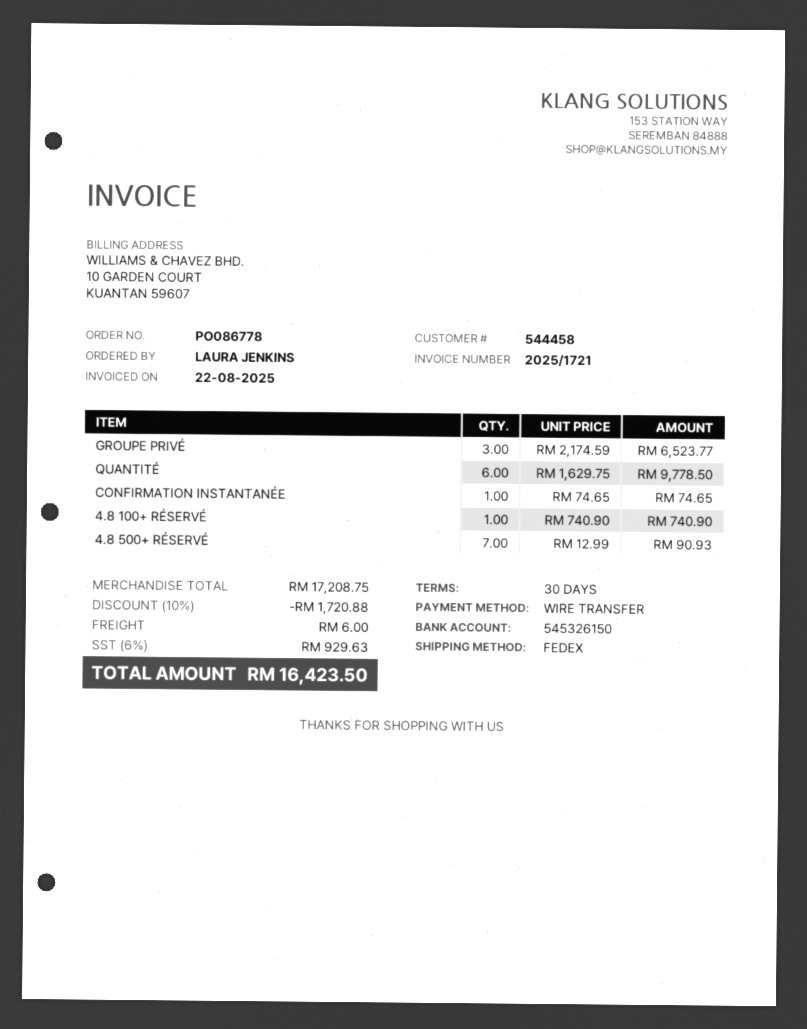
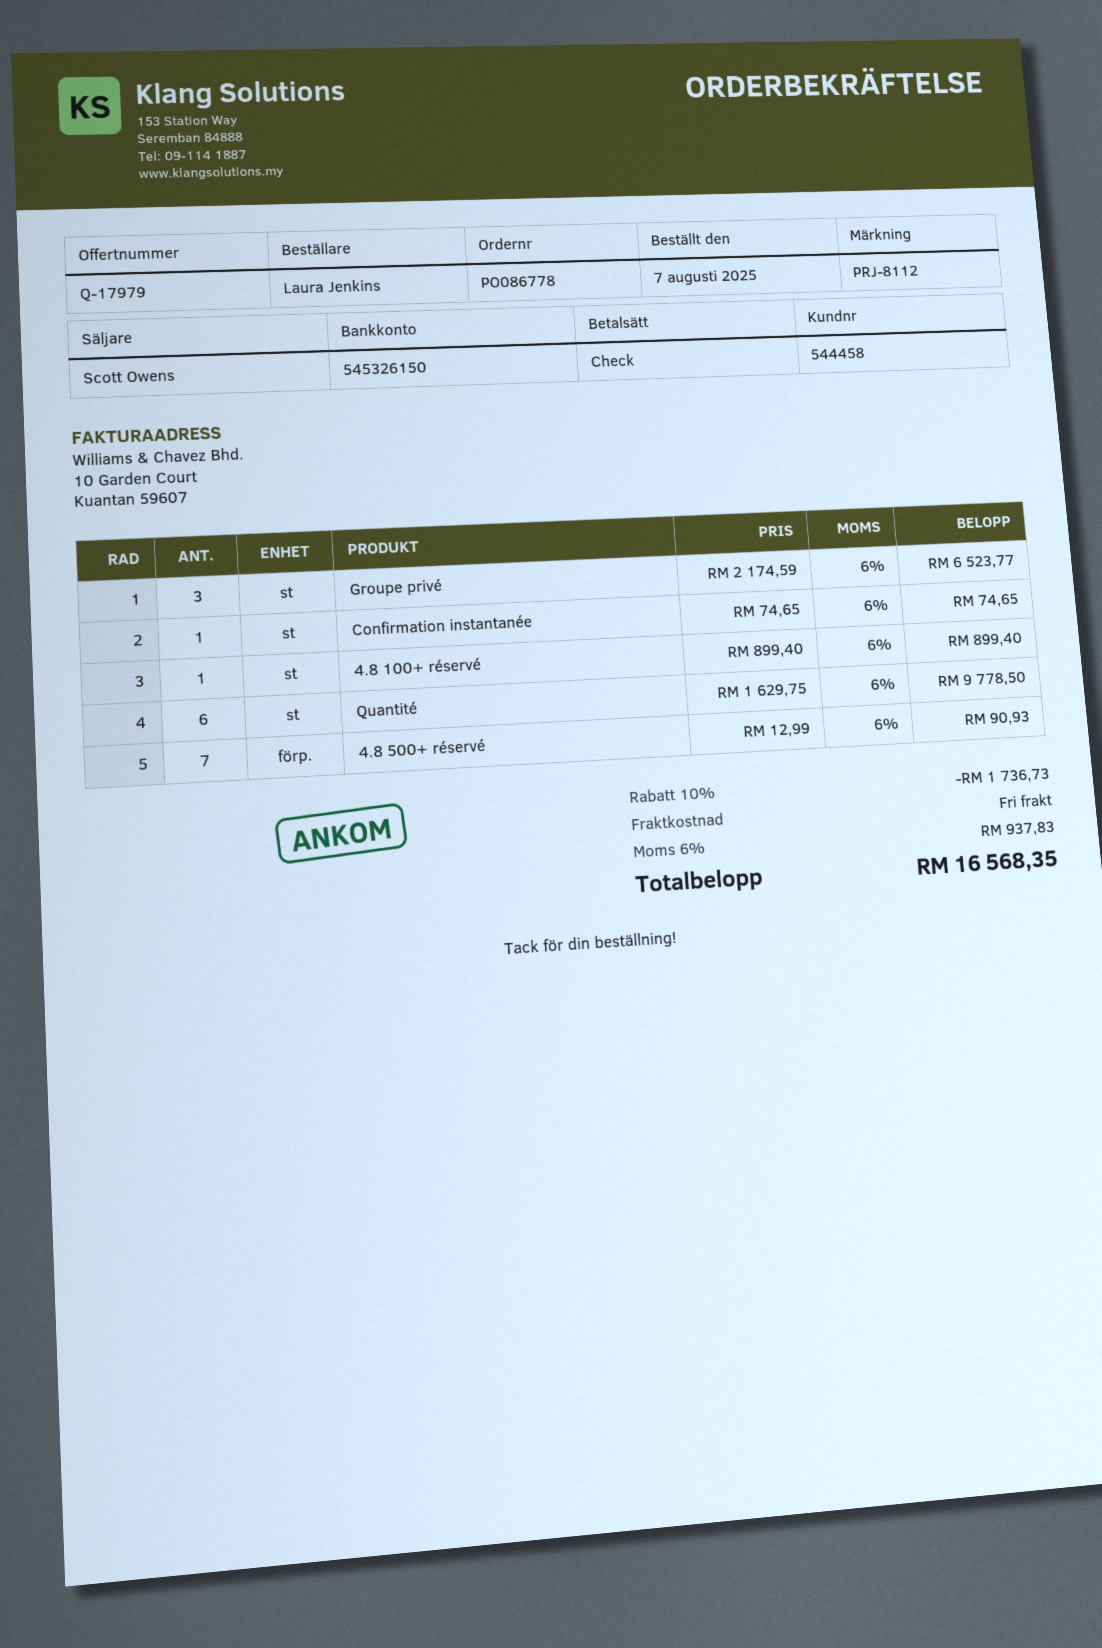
payment method: bank transfer -> cheque
4.8 100+ RÉSERVÉ: 1 x 740.90 = 740.90 -> 1 x 899.40 = 899.40
discount: 10% = 1720.88 -> 10% = 1736.73
shipping: 6.00 -> 0.00
tax: 6% = 929.63 -> 6% = 937.83
total: 16423.50 -> 16568.35

